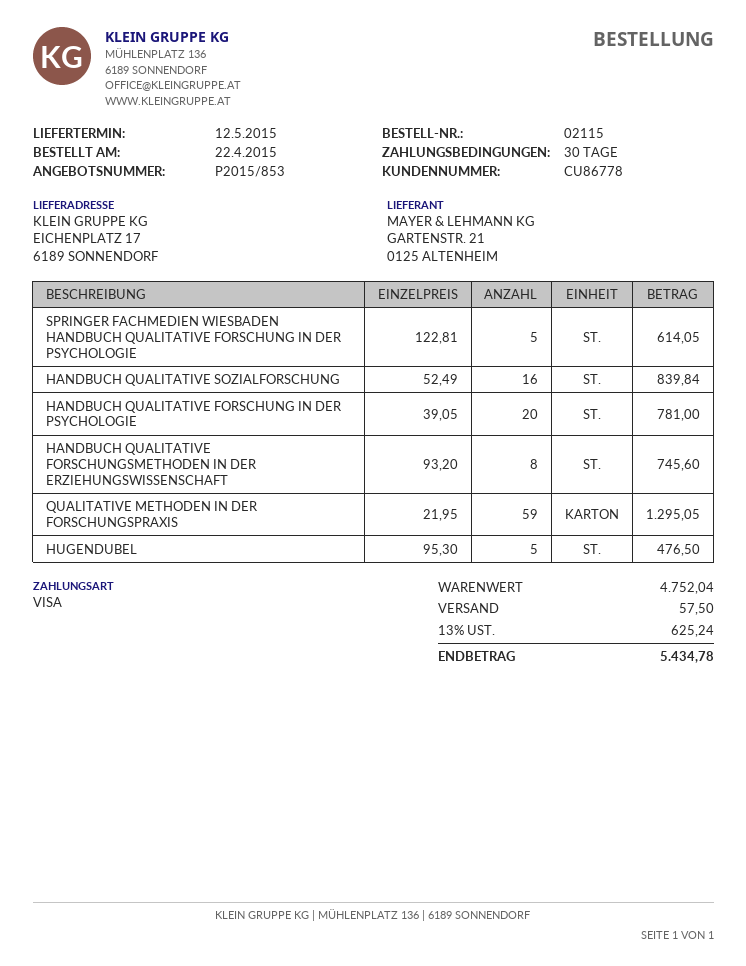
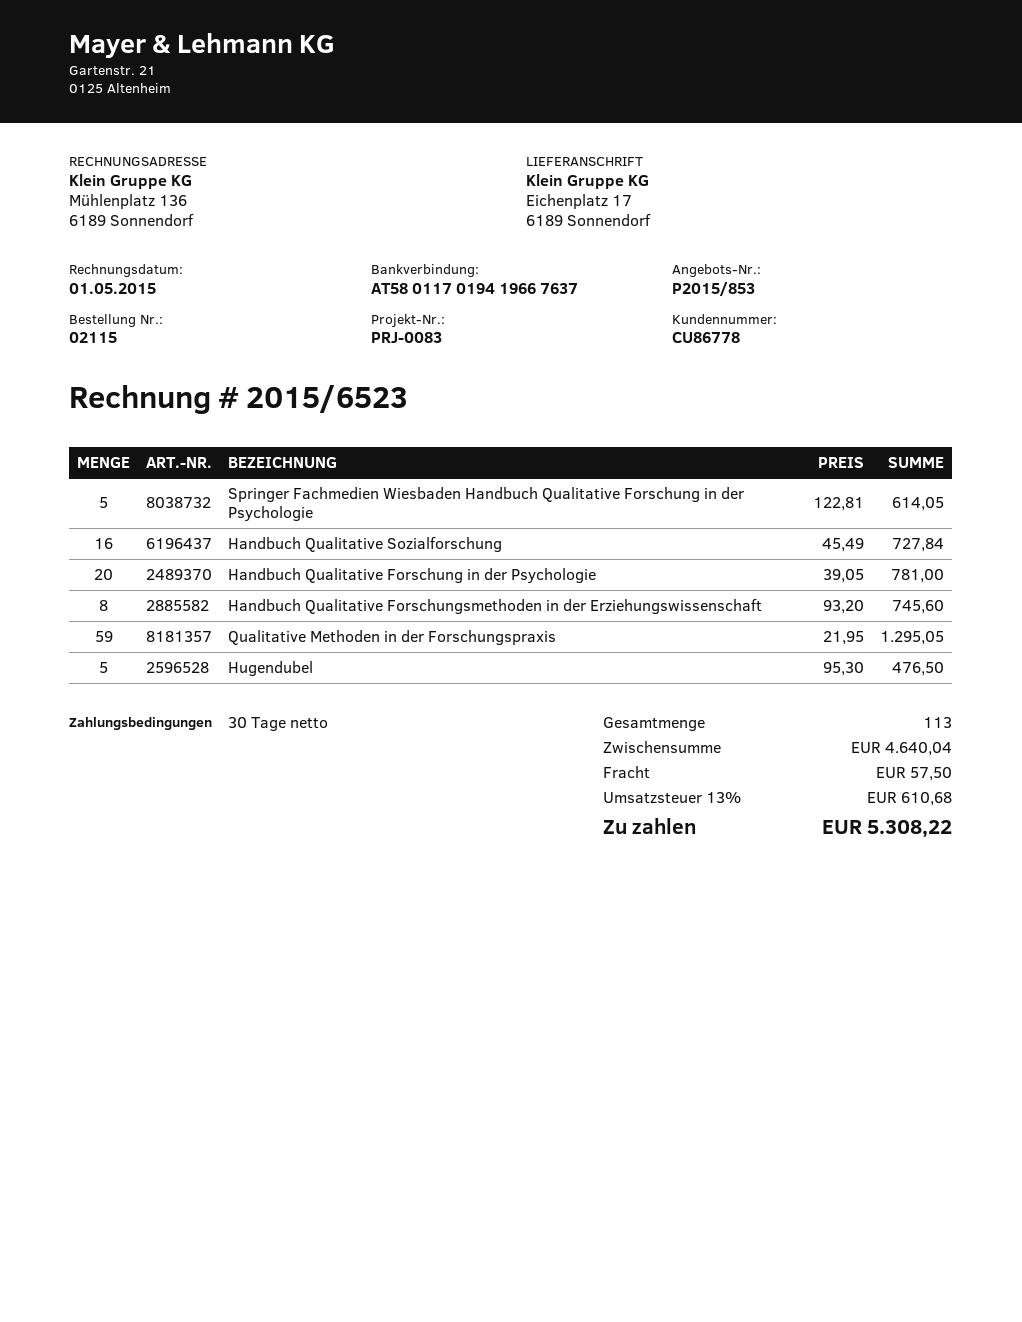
HANDBUCH QUALITATIVE SOZIALFORSCHUNG: 16 x 52.49 = 839.84 -> 16 x 45.49 = 727.84
subtotal: 4752.04 -> 4640.04
tax: 13% = 625.24 -> 13% = 610.68
total: 5434.78 -> 5308.22

